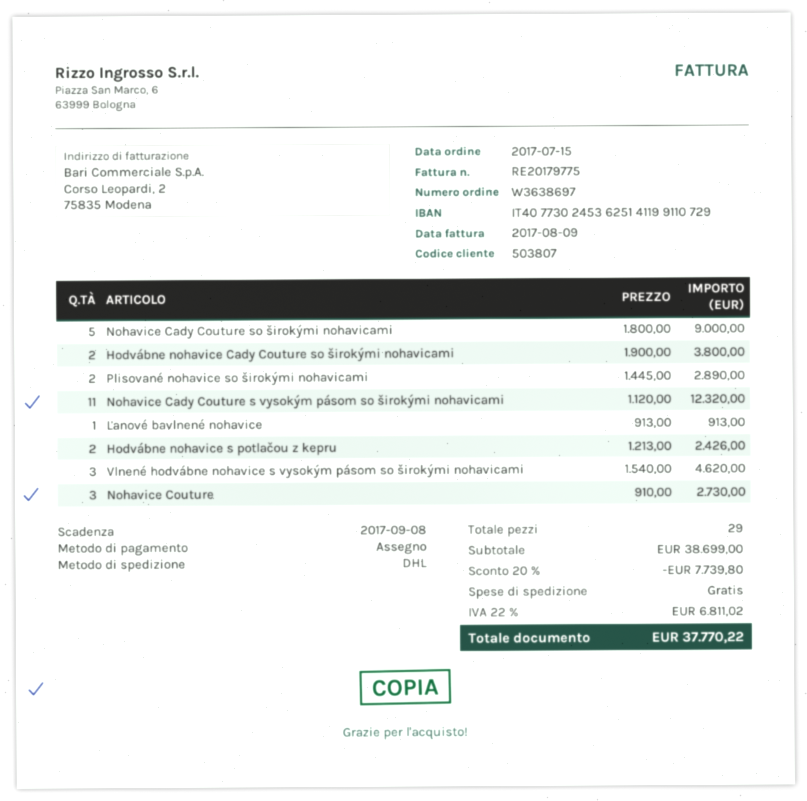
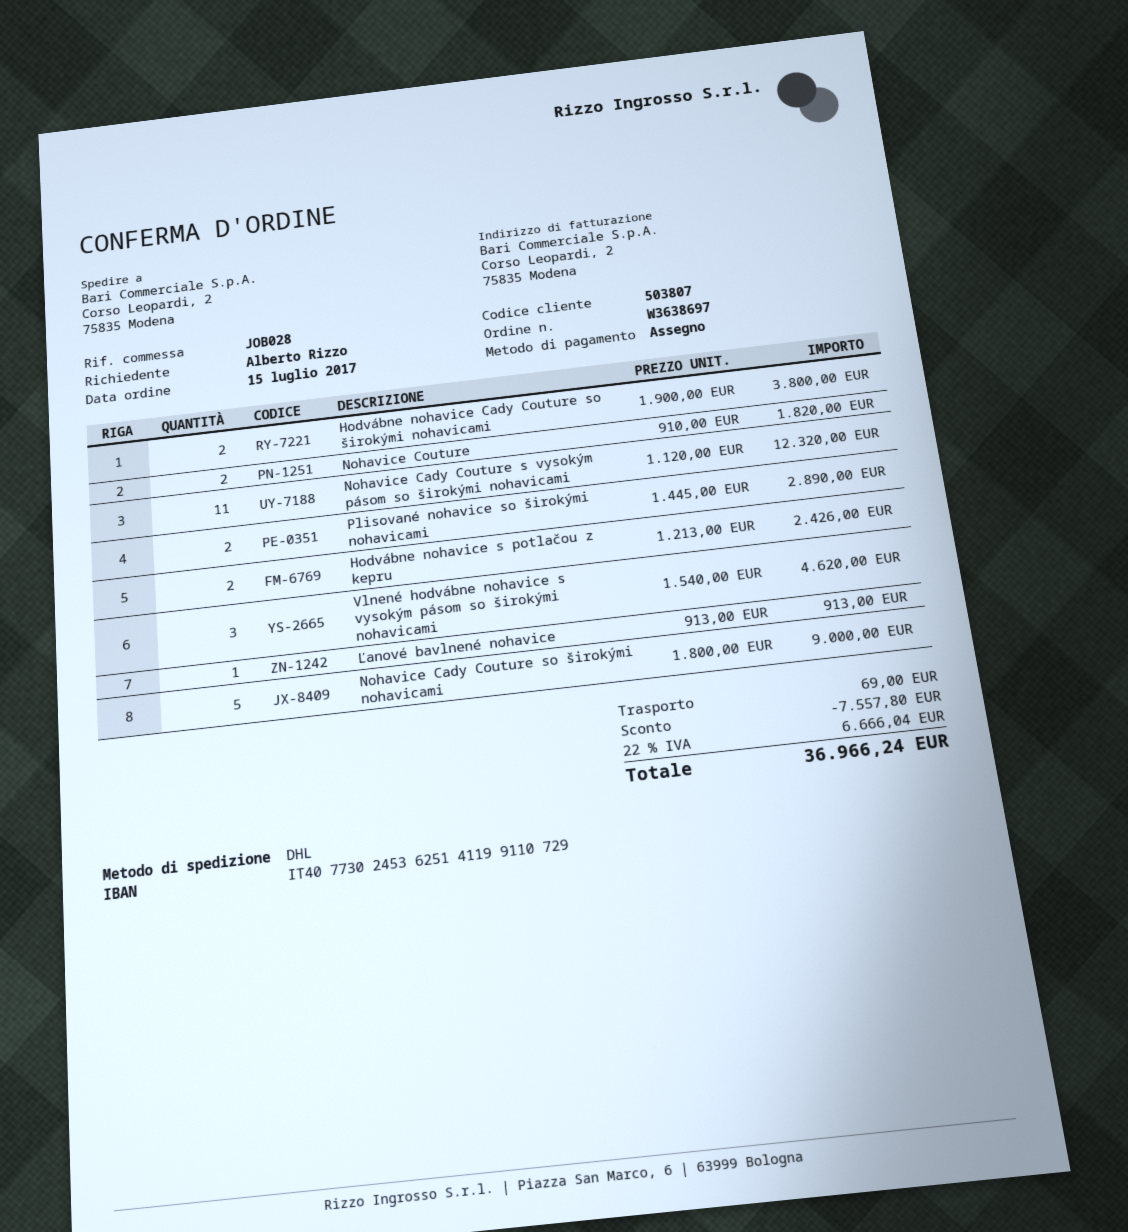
Nohavice Couture: 3 x 910.00 = 2730.00 -> 2 x 910.00 = 1820.00
discount: 7739.80 -> 7557.80
shipping: 0.00 -> 69.00
tax: 22% = 6811.02 -> 22% = 6666.04
total: 37770.22 -> 36966.24

